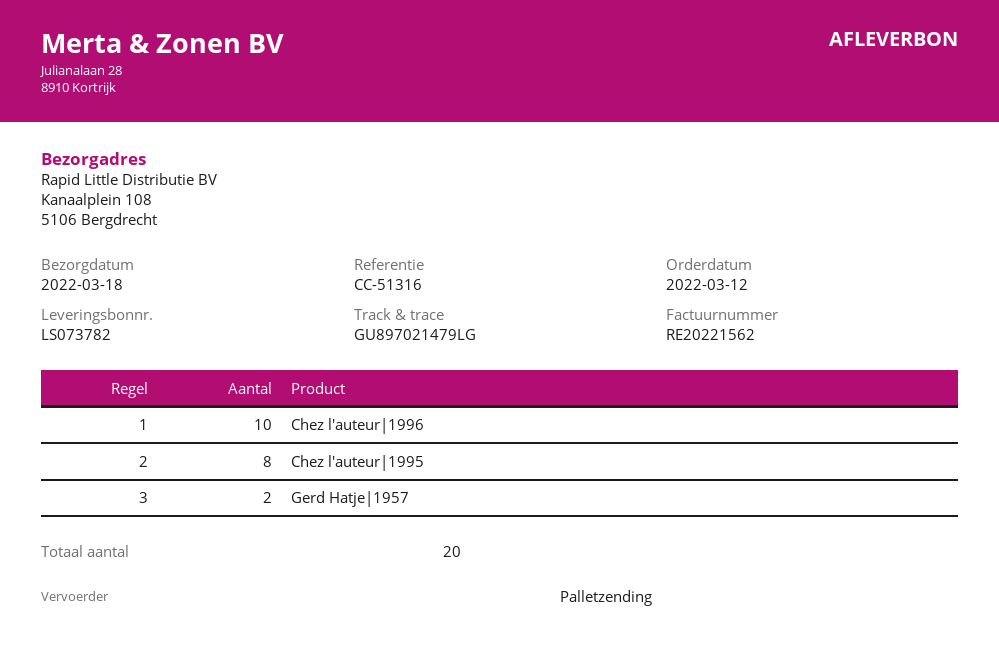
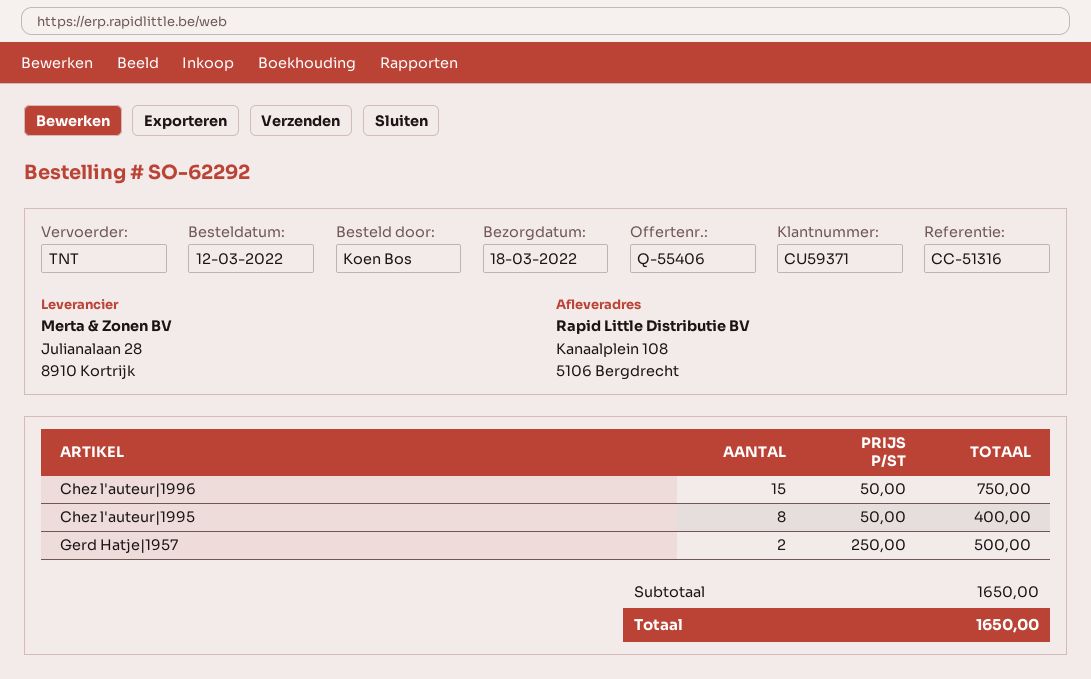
shipping method: pallet freight -> TNT
Chez l'auteur|1996: 10 -> 15

